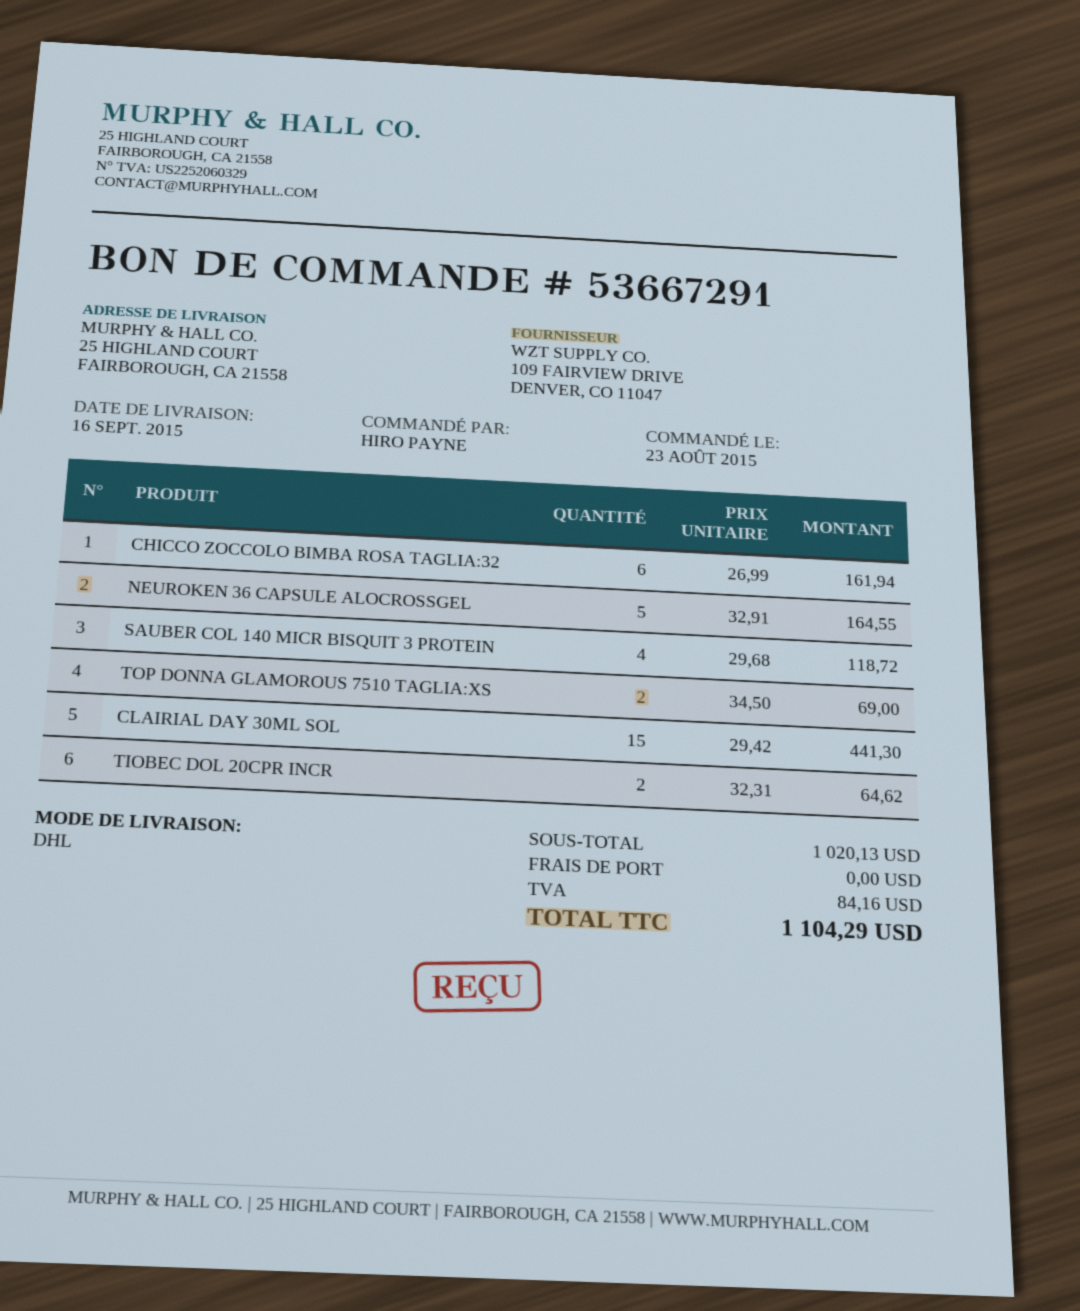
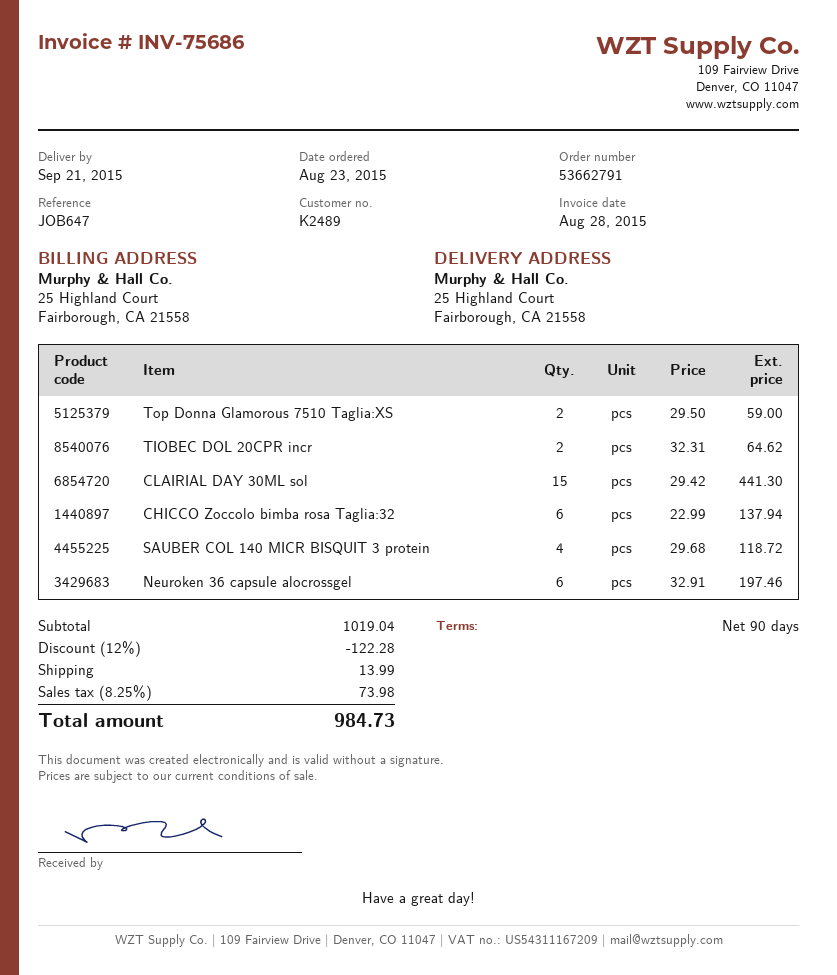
order number: 53667291 -> 53662791
delivery date: 2015-09-16 -> 2015-09-21
CHICCO ZOCCOLO BIMBA ROSA TAGLIA:32: 6 x 26.99 = 161.94 -> 6 x 22.99 = 137.94
NEUROKEN 36 CAPSULE ALOCROSSGEL: 5 x 32.91 = 164.55 -> 6 x 32.91 = 197.46
TOP DONNA GLAMOROUS 7510 TAGLIA:XS: 2 x 34.50 = 69.00 -> 2 x 29.50 = 59.00
subtotal: 1020.13 -> 1019.04
discount: none -> 12% = 122.28
shipping: 0.00 -> 13.99
tax: 84.16 -> 73.98
total: 1104.29 -> 984.73

